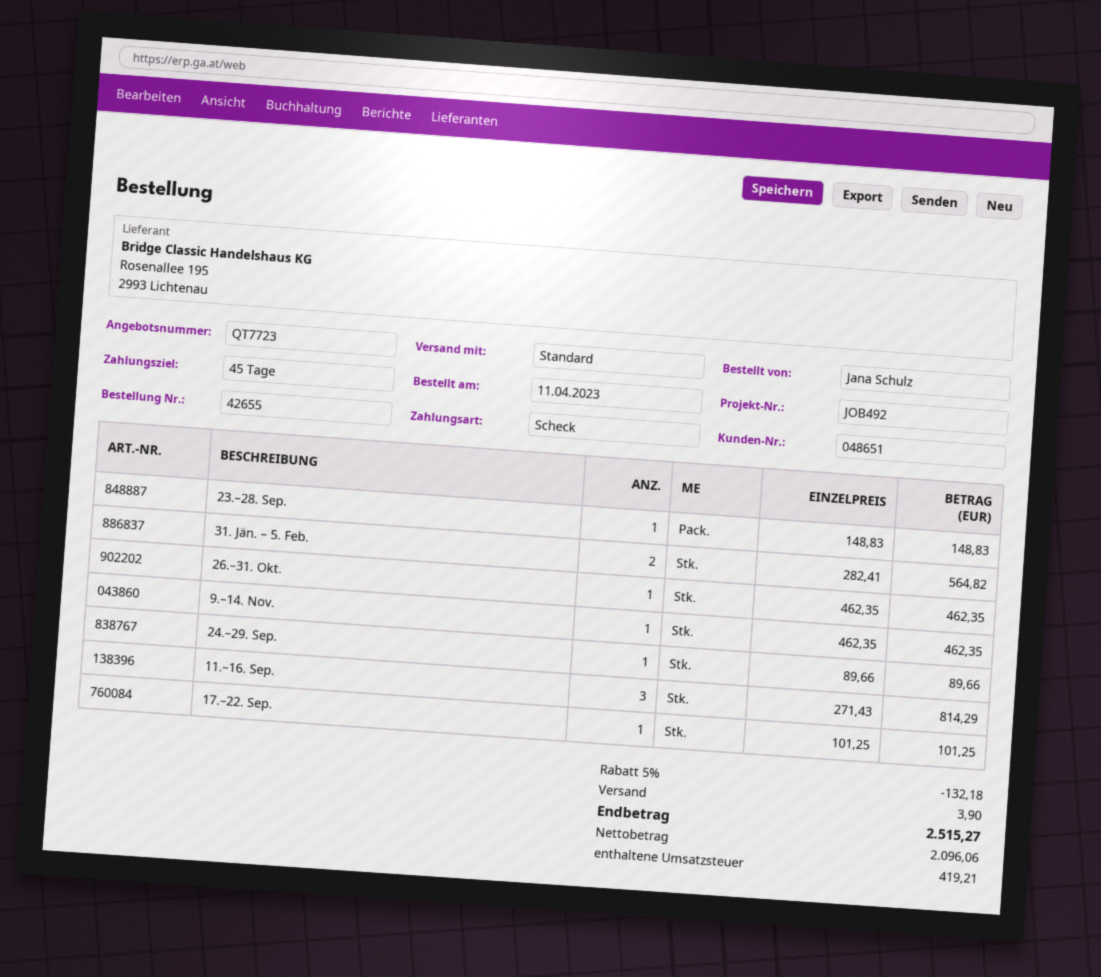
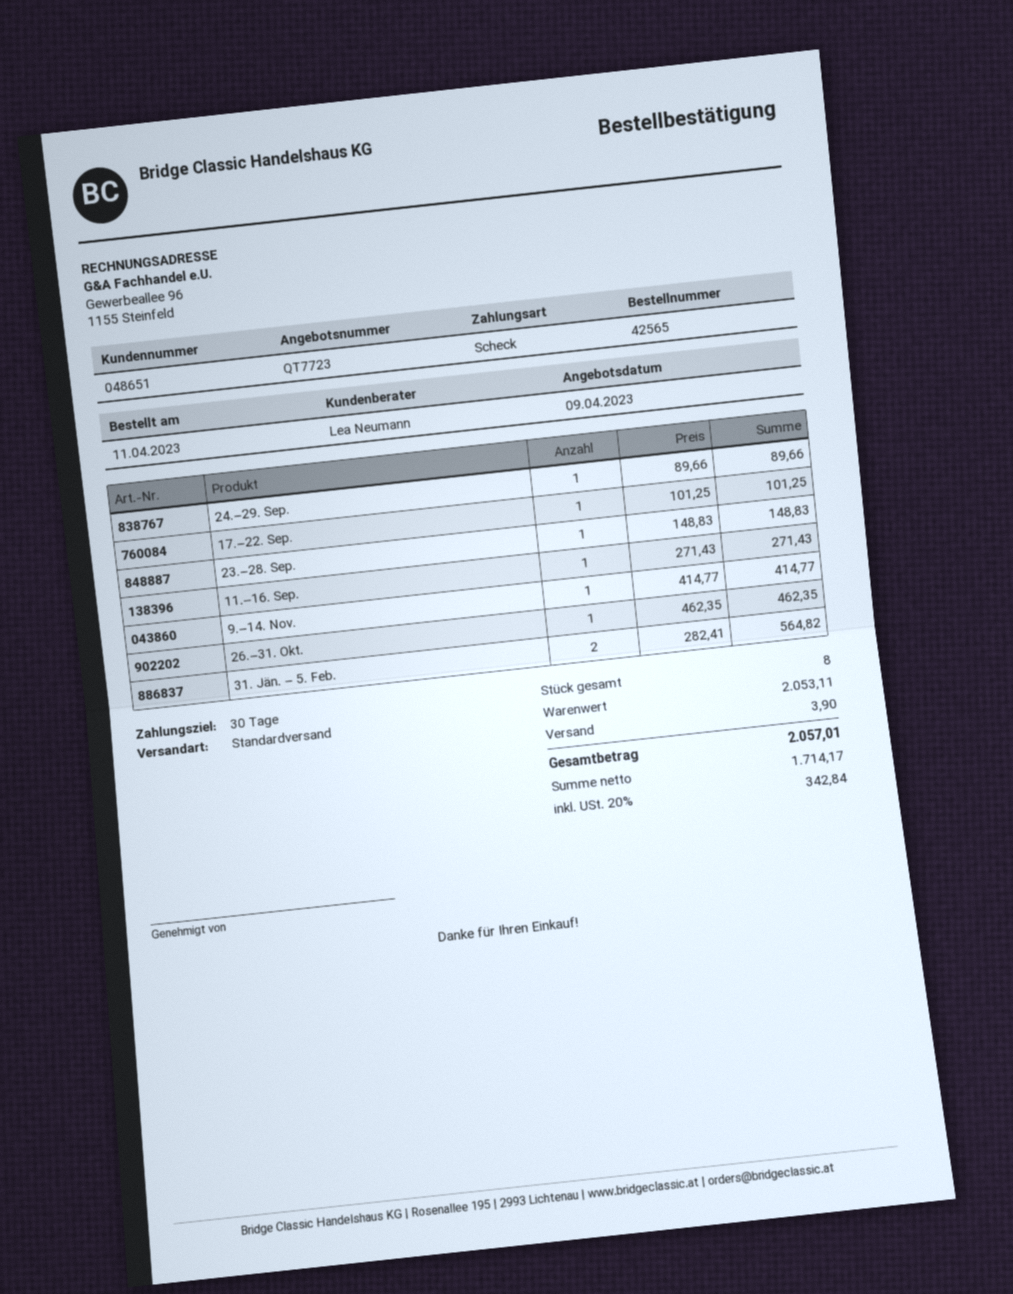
order number: 42655 -> 42565
payment terms: 45 days -> 30 days
9.–14. Nov.: 1 x 462.35 = 462.35 -> 1 x 414.77 = 414.77
11.–16. Sep.: 3 x 271.43 = 814.29 -> 1 x 271.43 = 271.43
discount: 5% = 132.18 -> none
net: 2096.06 -> 1714.17
tax: 419.21 -> 342.84
total: 2515.27 -> 2057.01

